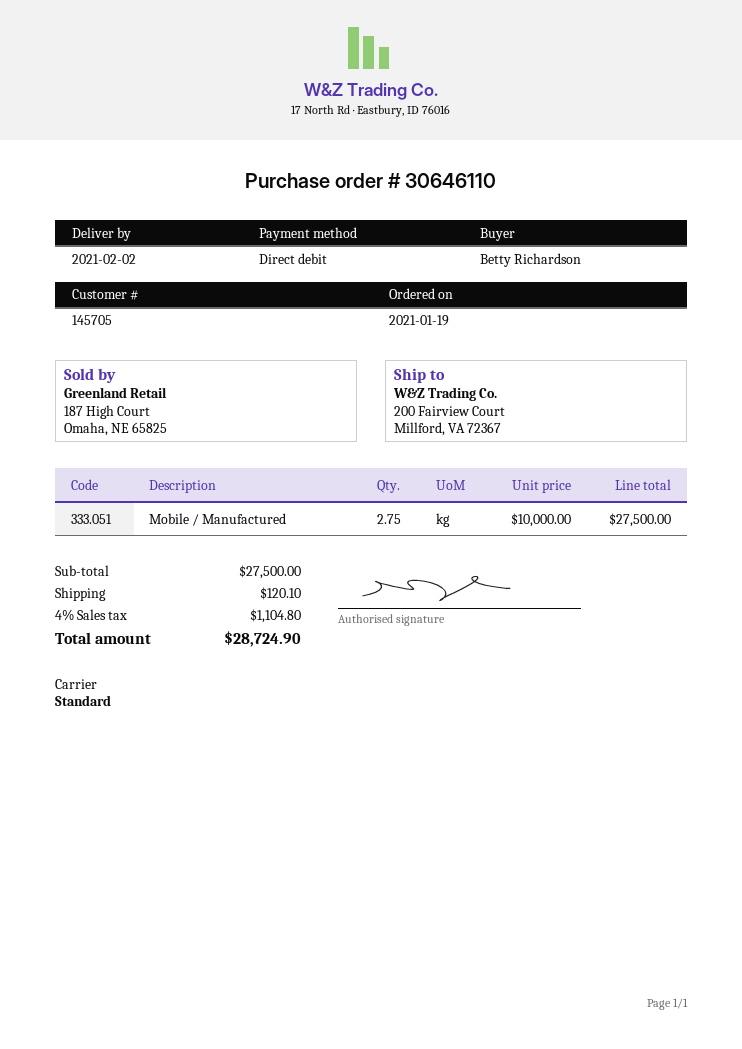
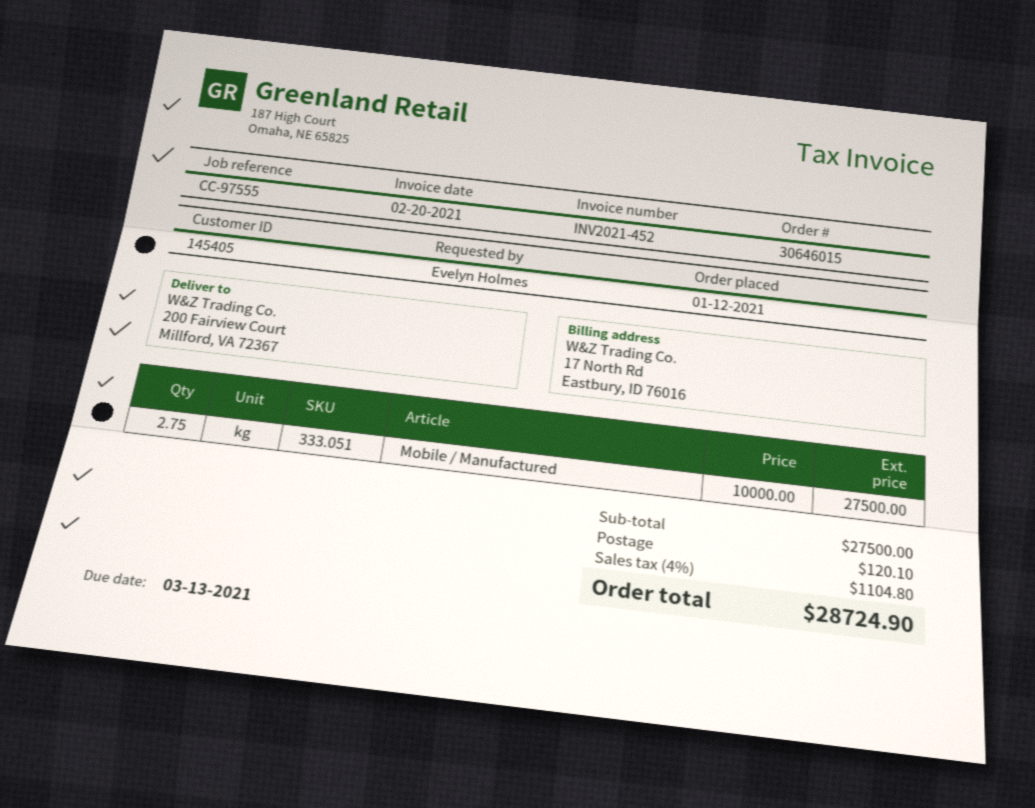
order number: 30646110 -> 30646015
order date: 2021-01-19 -> 2021-01-12
customer number: 145705 -> 145405
ordered by: Betty Richardson -> Evelyn Holmes

